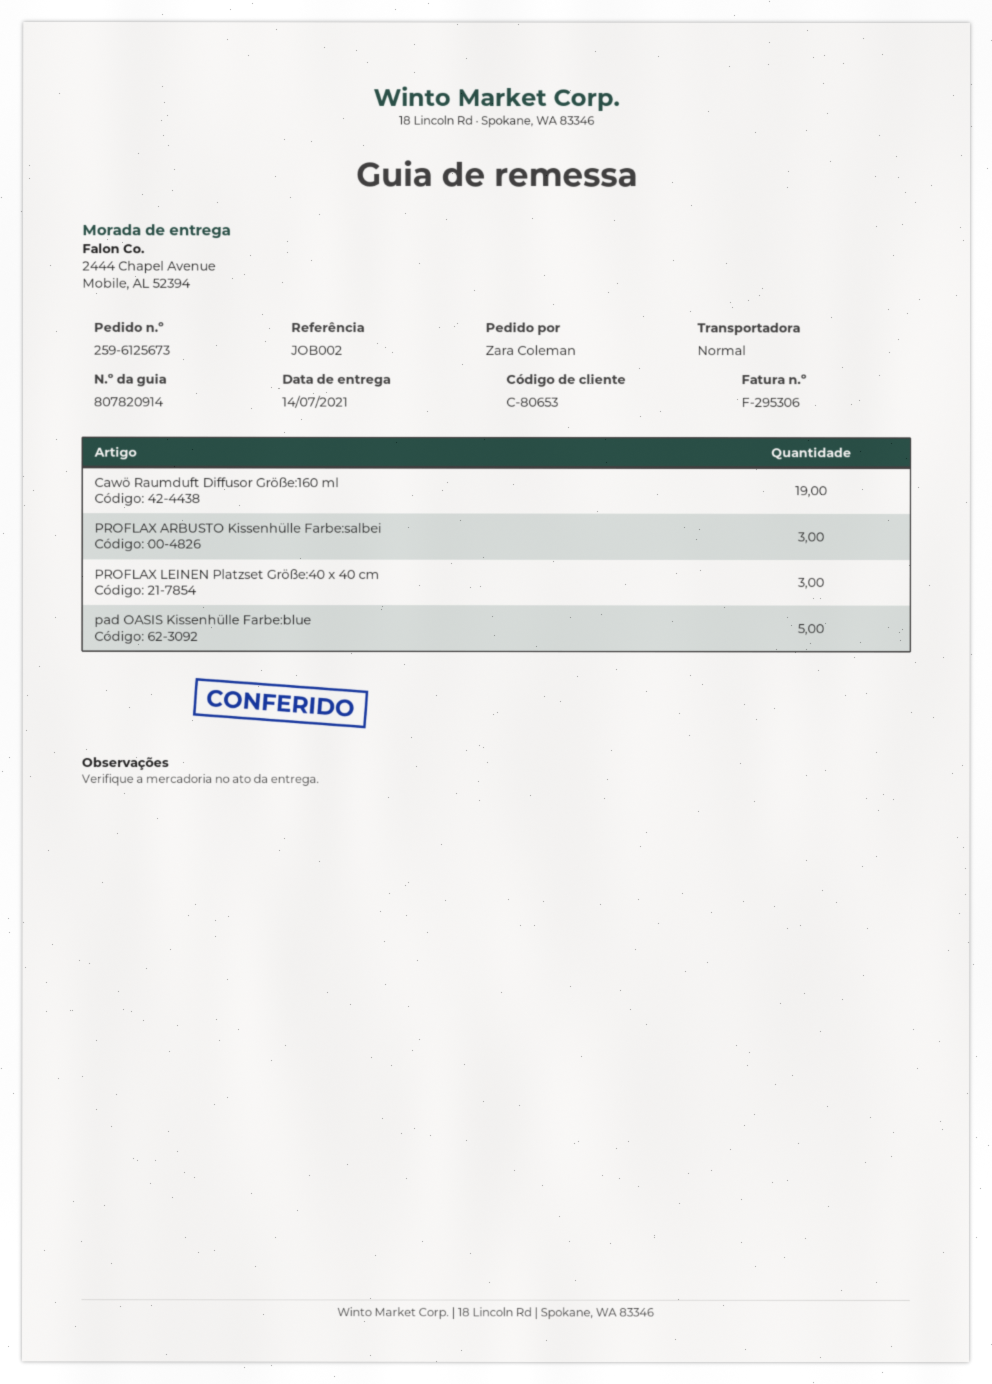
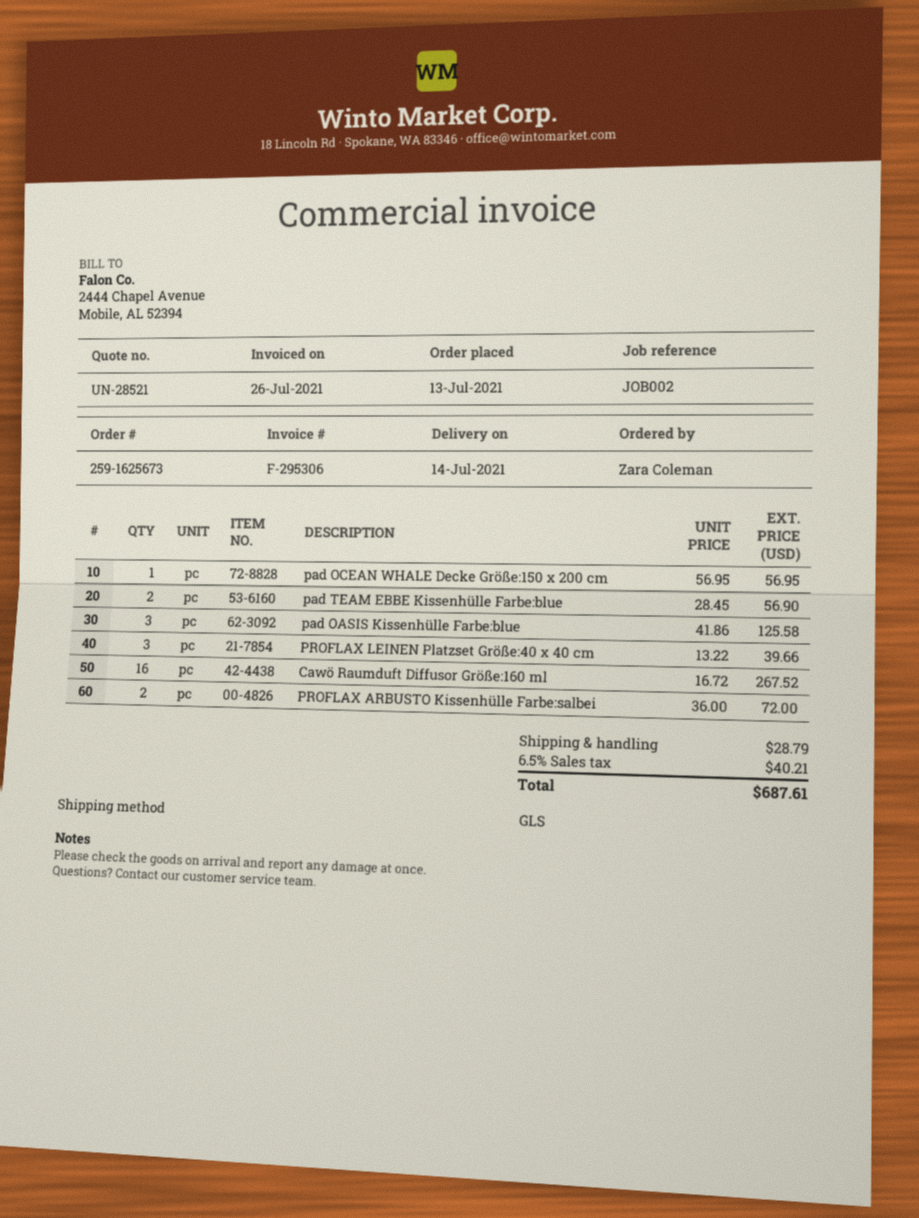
order number: 259-6125673 -> 259-1625673
shipping method: standard -> GLS
Cawö Raumduft Diffusor Größe:160 ml: 19 -> 16
PROFLAX ARBUSTO Kissenhülle Farbe:salbei: 3 -> 2
pad OASIS Kissenhülle Farbe:blue: 5 -> 3
pad OCEAN WHALE Decke Größe:150 x 200 cm: none -> 1
pad TEAM EBBE Kissenhülle Farbe:blue: none -> 2

